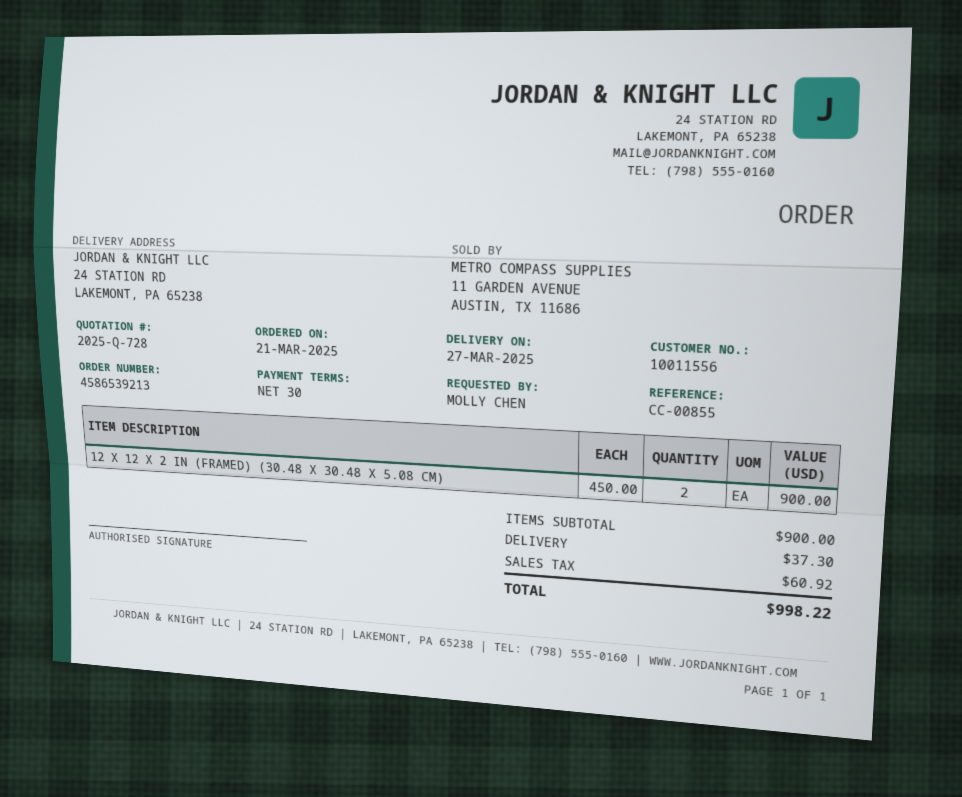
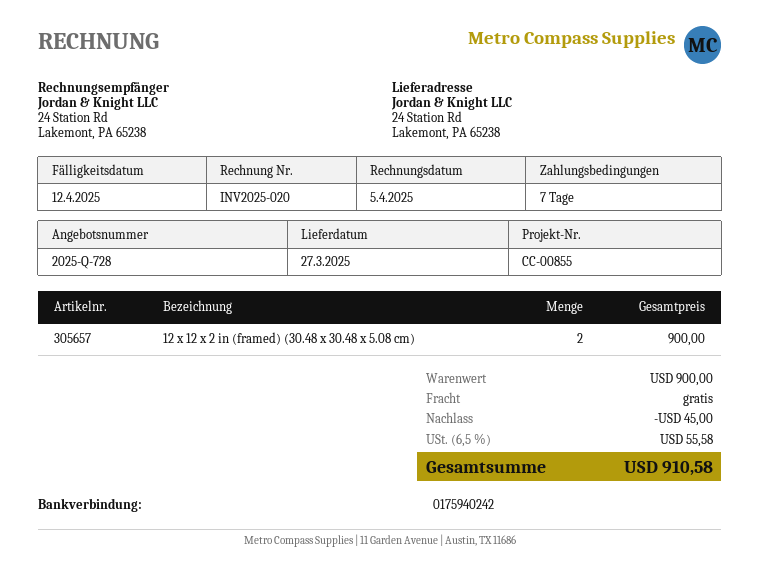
payment terms: 30 days -> 7 days
discount: none -> 45.00
shipping: 37.30 -> 0.00
tax: 60.92 -> 55.58
total: 998.22 -> 910.58

